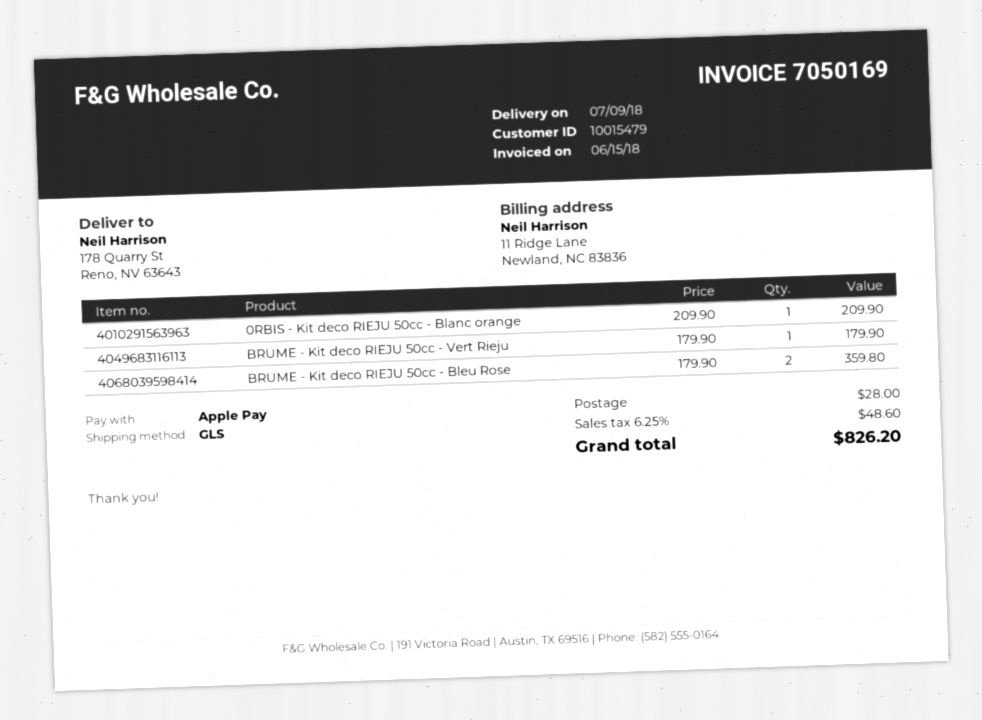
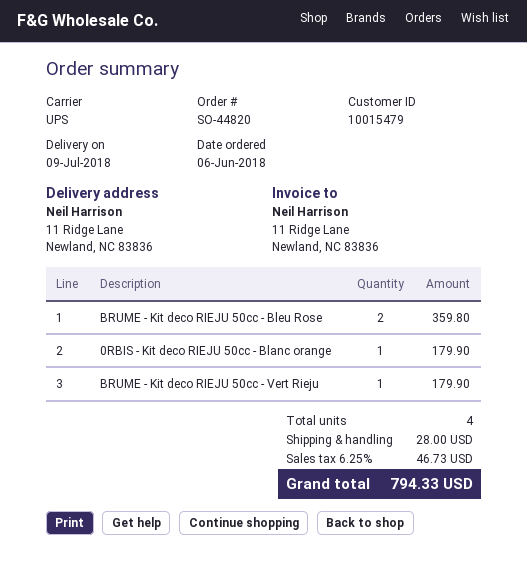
shipping method: GLS -> UPS
ship to: 178 Quarry St, Reno, NV 63643 -> 11 Ridge Lane, Newland, NC 83836
0RBIS - Kit deco RIEJU 50cc - Blanc orange: 1 for 209.90 -> 1 for 179.90
tax: 6.25% = 48.60 -> 6.25% = 46.73
total: 826.20 -> 794.33

